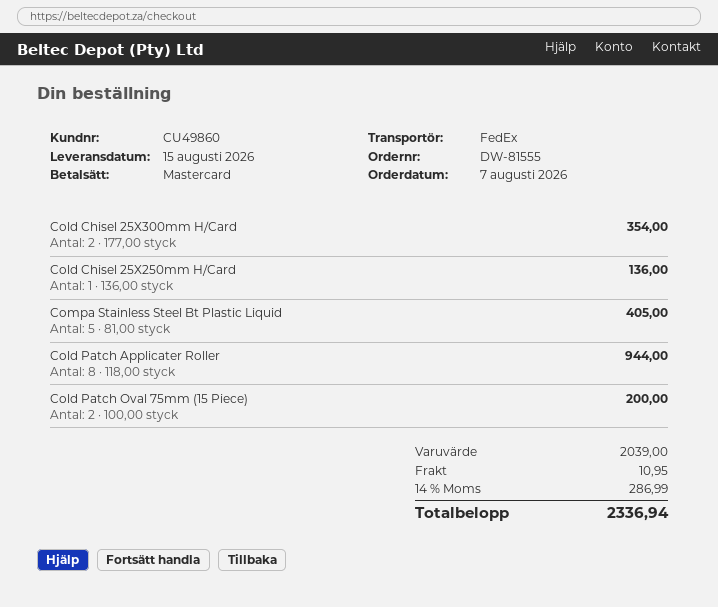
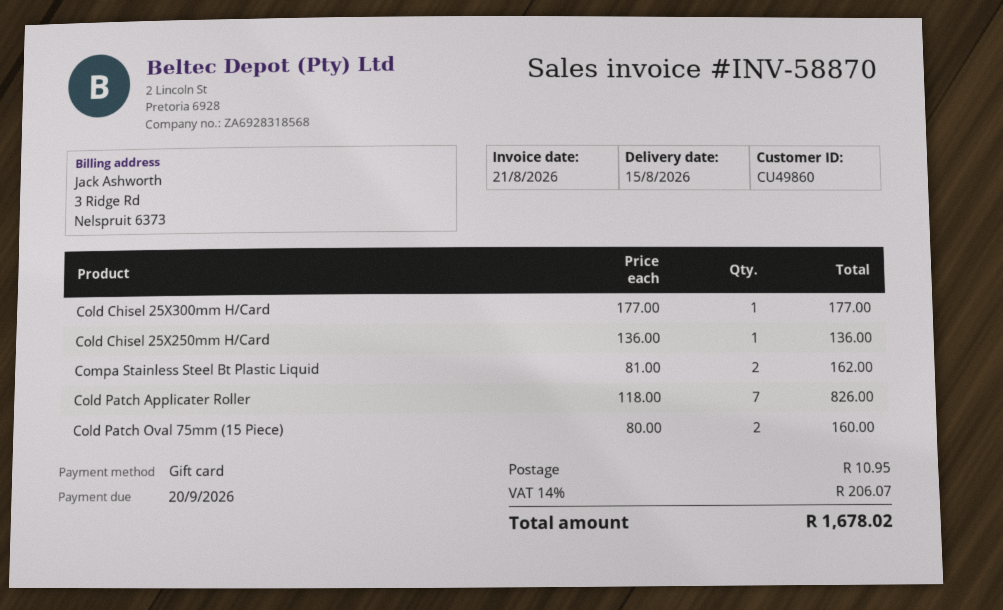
payment method: Mastercard -> gift card
Cold Chisel 25X300mm H/Card: 2 x 177.00 = 354.00 -> 1 x 177.00 = 177.00
Compa Stainless Steel Bt Plastic Liquid: 5 x 81.00 = 405.00 -> 2 x 81.00 = 162.00
Cold Patch Applicater Roller: 8 x 118.00 = 944.00 -> 7 x 118.00 = 826.00
Cold Patch Oval 75mm (15 Piece): 2 x 100.00 = 200.00 -> 2 x 80.00 = 160.00
tax: 14% = 286.99 -> 14% = 206.07
total: 2336.94 -> 1678.02

